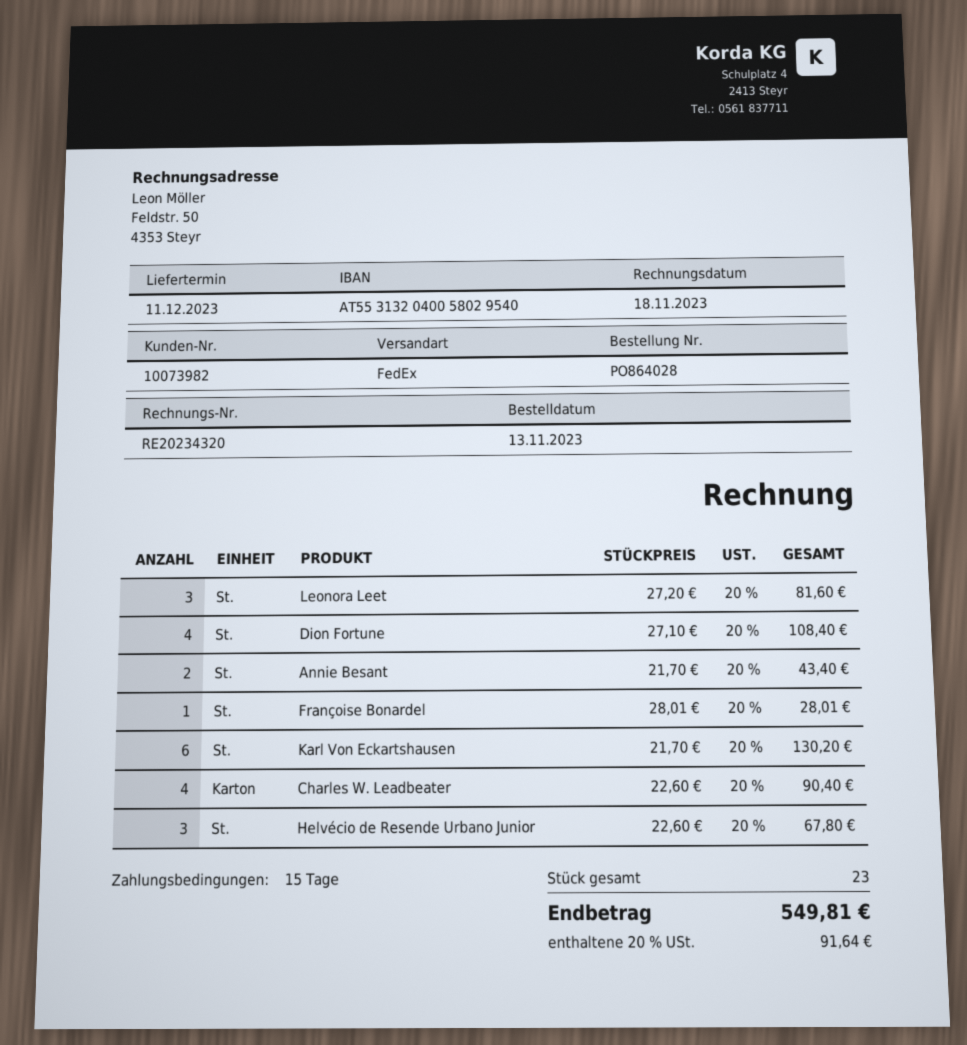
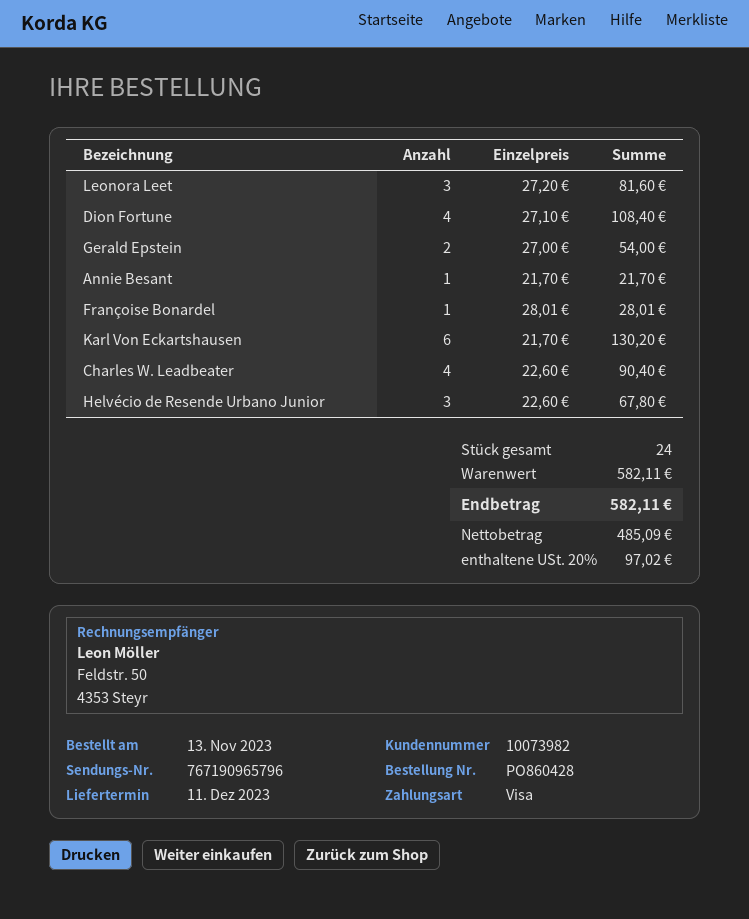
order number: PO864028 -> PO860428
Annie Besant: 2 x 21.70 = 43.40 -> 1 x 21.70 = 21.70
Gerald Epstein: none -> 2 x 27.00 = 54.00
total quantity: 23 -> 24
tax: 20% = 91.64 -> 20% = 97.02
total: 549.81 -> 582.11

